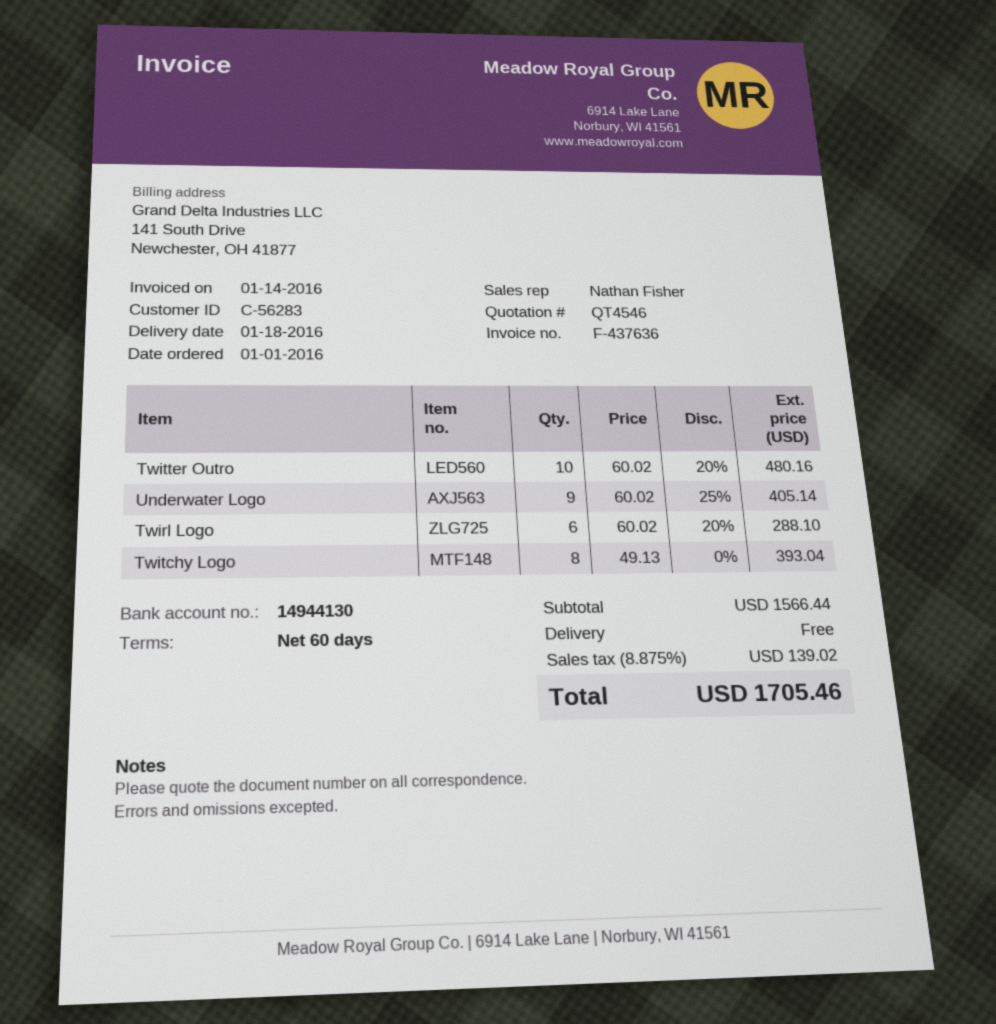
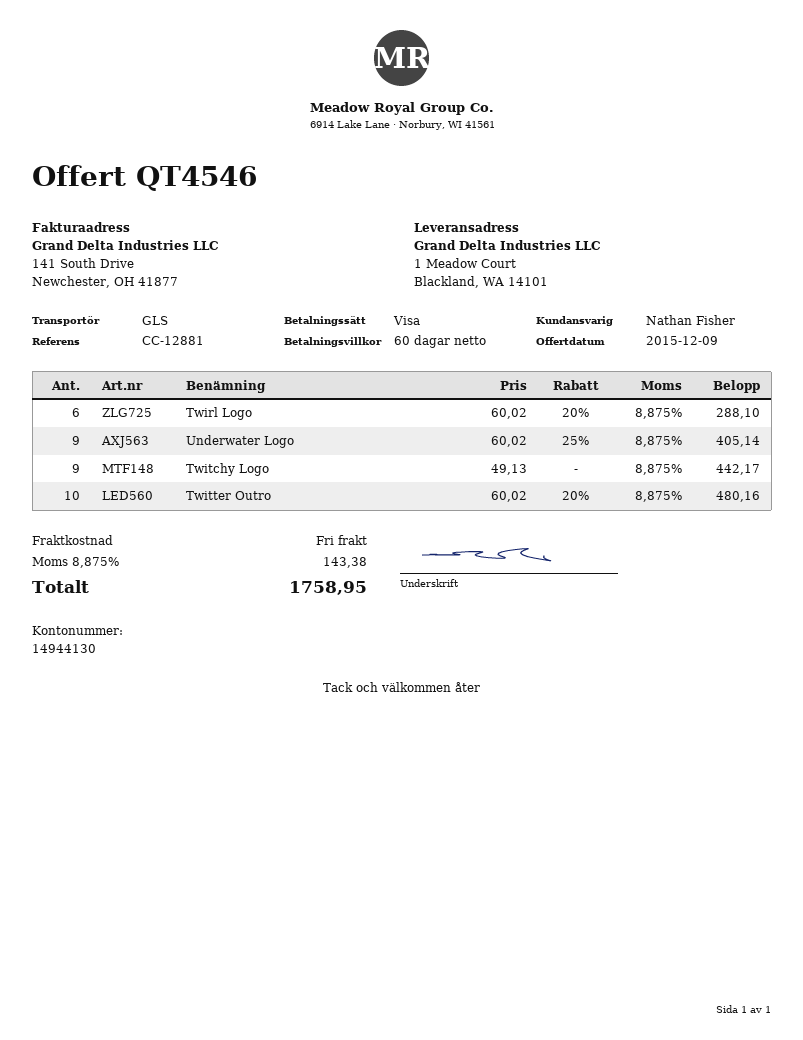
Twitchy Logo: 8 x 49.13 = 393.04 -> 9 x 49.13 = 442.17
tax: 8.875% = 139.02 -> 8.875% = 143.38
total: 1705.46 -> 1758.95

